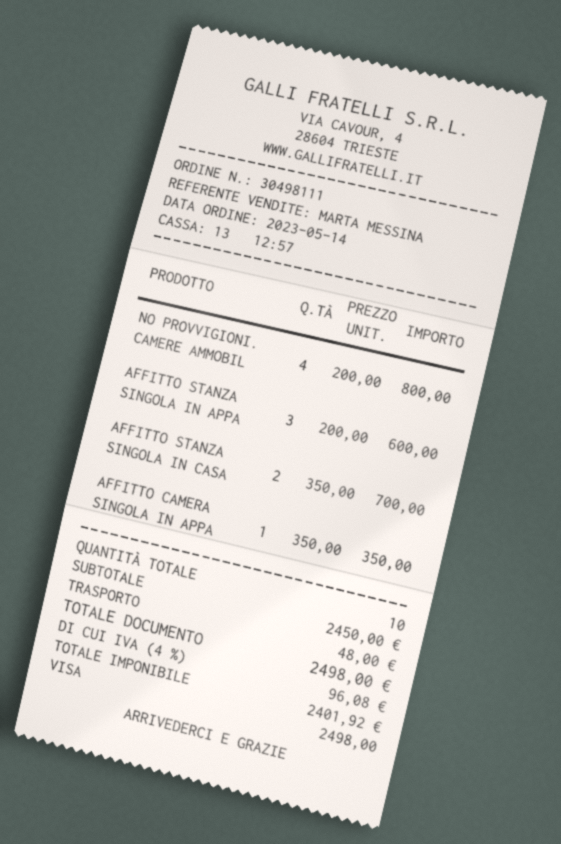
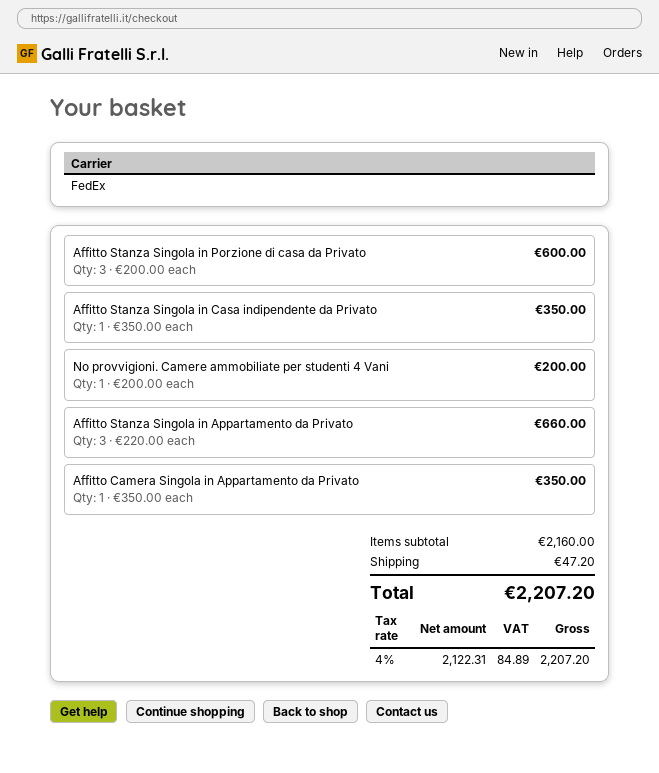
NO PROVVIGIONI. CAMERE AMMOBIL: 4 x 200.00 = 800.00 -> 1 x 200.00 = 200.00
AFFITTO STANZA SINGOLA IN APPA: 3 x 200.00 = 600.00 -> 3 x 220.00 = 660.00
AFFITTO STANZA SINGOLA IN CASA: 2 x 350.00 = 700.00 -> 1 x 350.00 = 350.00
Affitto Stanza Singola in Porzione di casa da Privato: none -> 3 x 200.00 = 600.00
subtotal: 2450.00 -> 2160.00
shipping: 48.00 -> 47.20
net: 2401.92 -> 2122.31
tax: 4% = 96.08 -> 4% = 84.89
total: 2498.00 -> 2207.20

